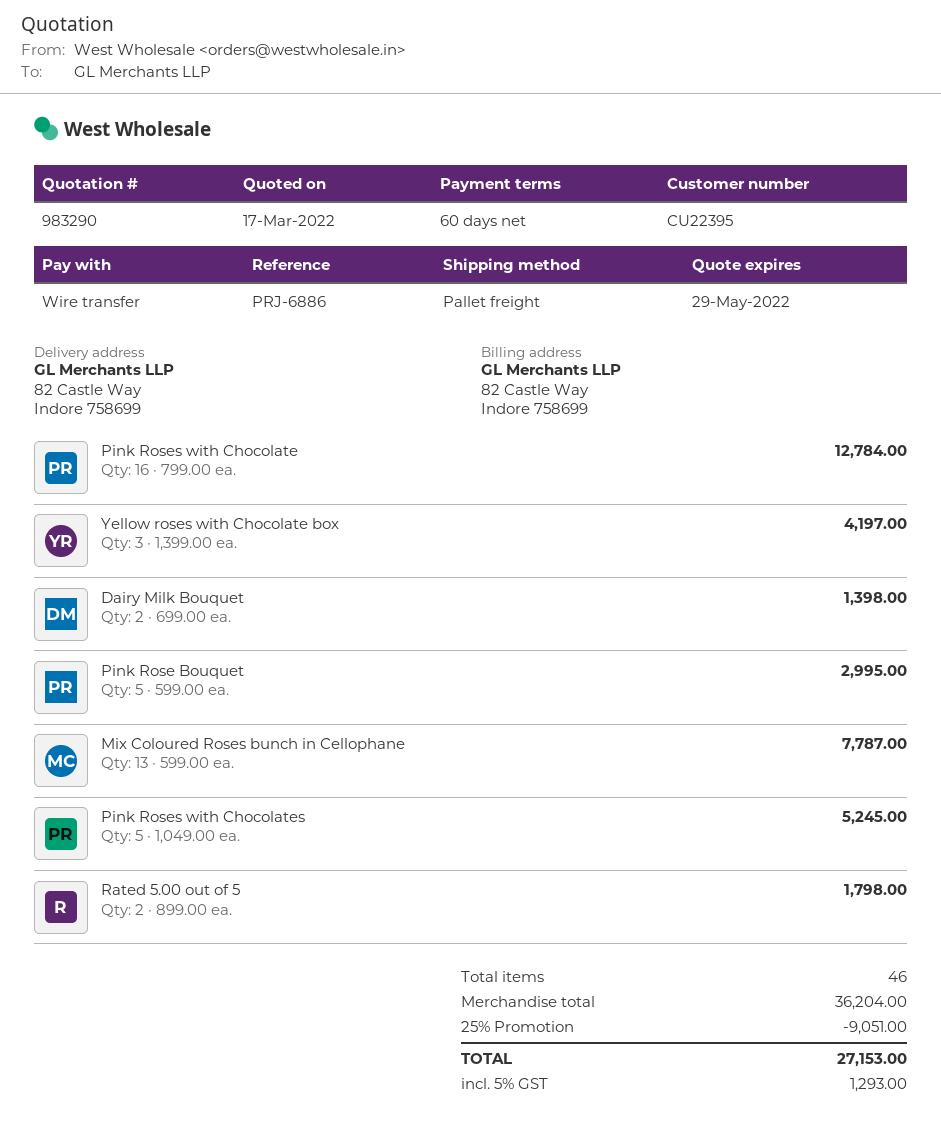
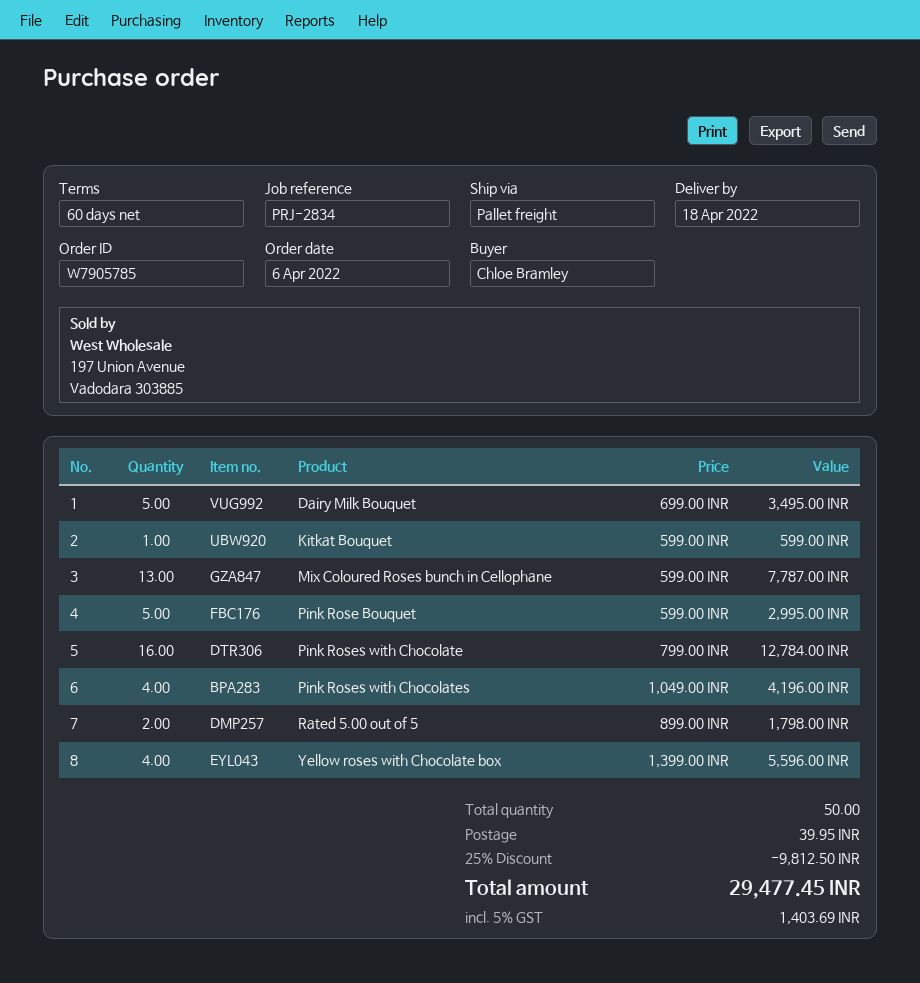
reference: PRJ-6886 -> PRJ-2834
Yellow roses with Chocolate box: 3 x 1399.00 = 4197.00 -> 4 x 1399.00 = 5596.00
Dairy Milk Bouquet: 2 x 699.00 = 1398.00 -> 5 x 699.00 = 3495.00
Pink Roses with Chocolates: 5 x 1049.00 = 5245.00 -> 4 x 1049.00 = 4196.00
Kitkat Bouquet: none -> 1 x 599.00 = 599.00
total quantity: 46 -> 50
discount: 25% = 9051.00 -> 25% = 9812.50
shipping: none -> 39.95
tax: 5% = 1293.00 -> 5% = 1403.69
total: 27153.00 -> 29477.45

